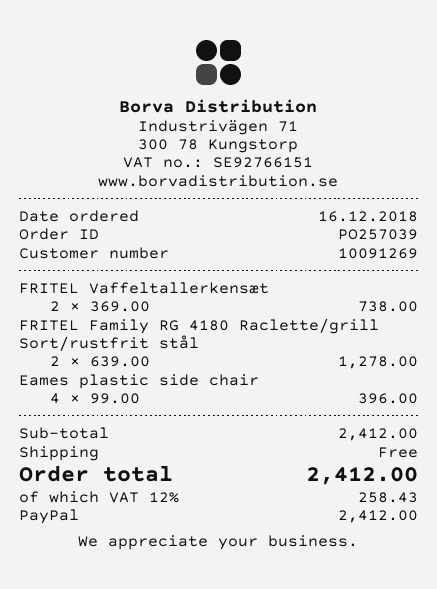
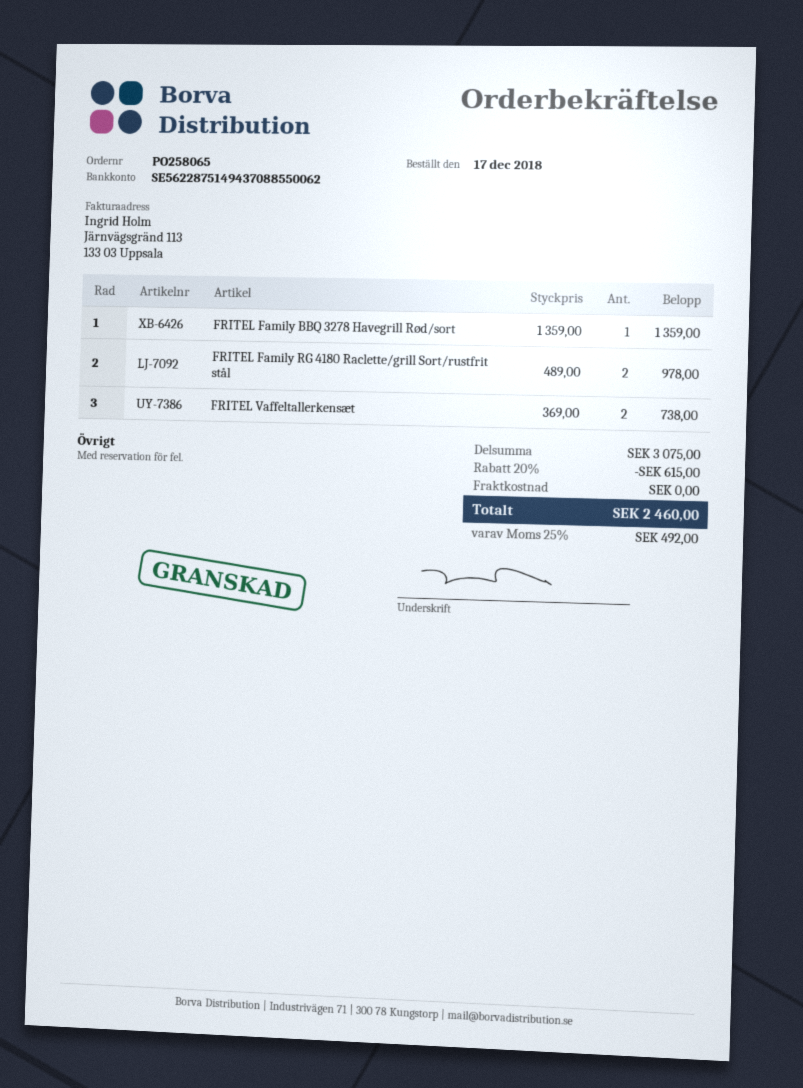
order number: PO257039 -> PO258065
order date: 2018-12-16 -> 2018-12-17
FRITEL Family RG 4180 Raclette/grill Sort/rustfrit stål: 2 x 639.00 = 1278.00 -> 2 x 489.00 = 978.00
Eames plastic side chair: 4 x 99.00 = 396.00 -> none
FRITEL Family BBQ 3278 Havegrill Rød/sort: none -> 1 x 1359.00 = 1359.00
subtotal: 2412.00 -> 3075.00
discount: none -> 20% = 615.00
tax: 12% = 258.43 -> 25% = 492.00
total: 2412.00 -> 2460.00

